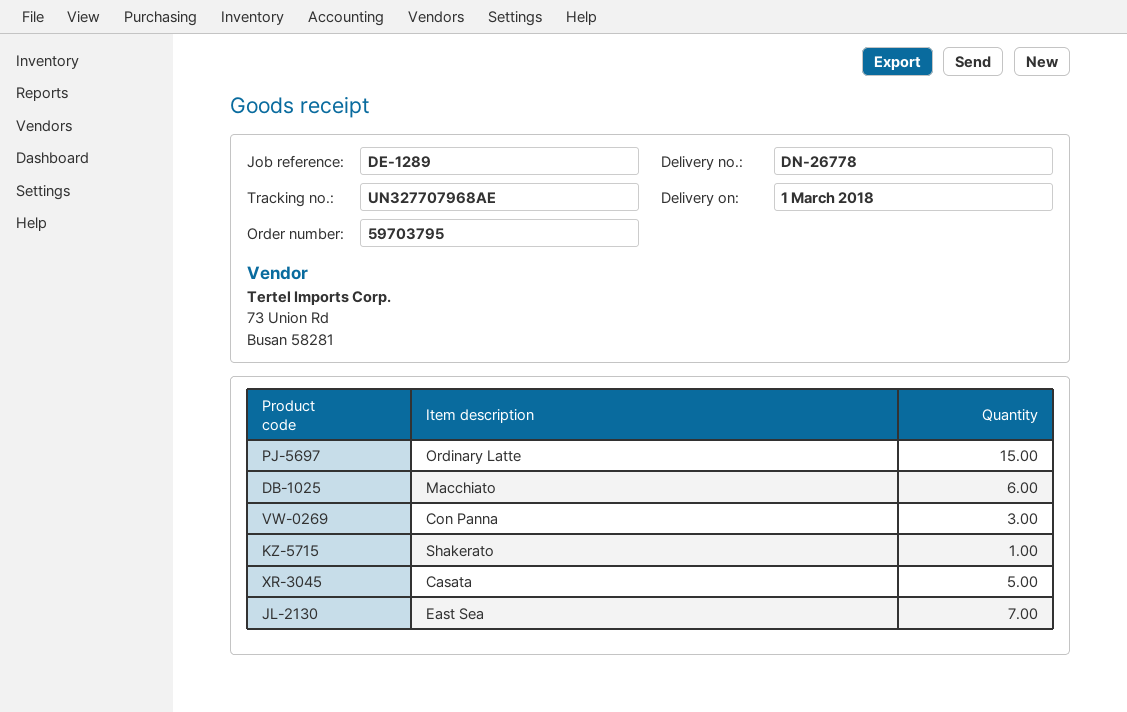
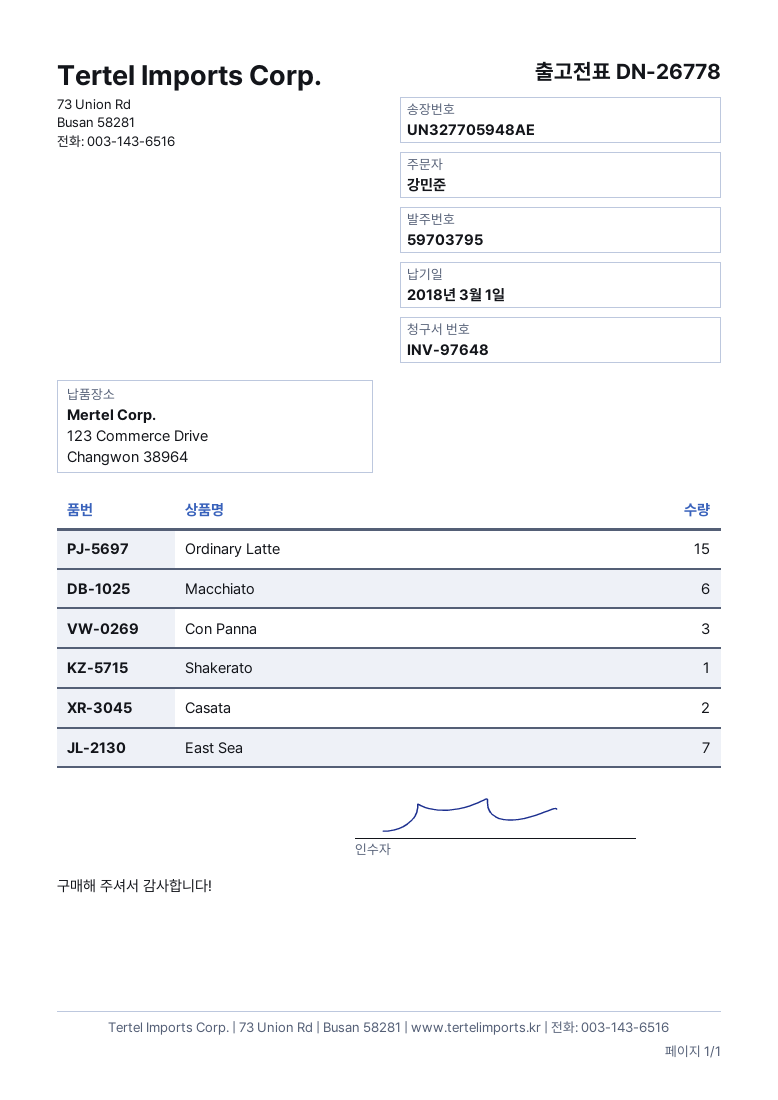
tracking number: UN327707968AE -> UN327705948AE
Casata: 5 -> 2

